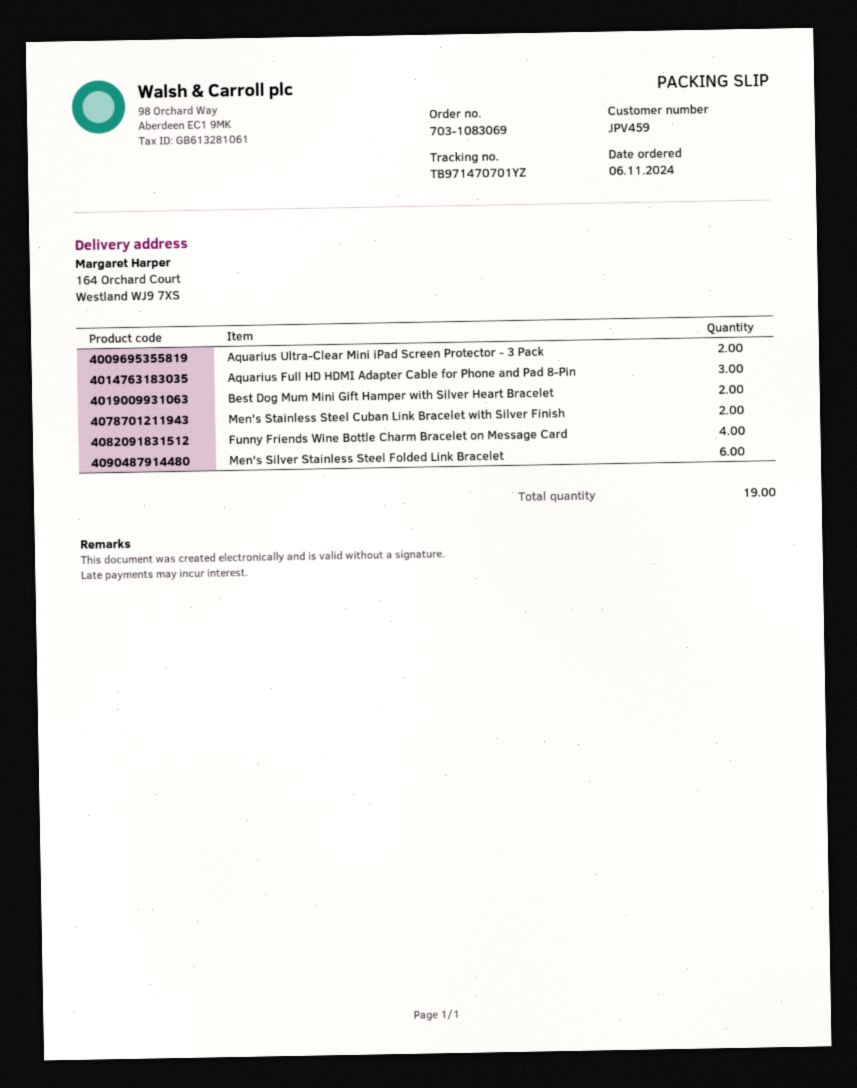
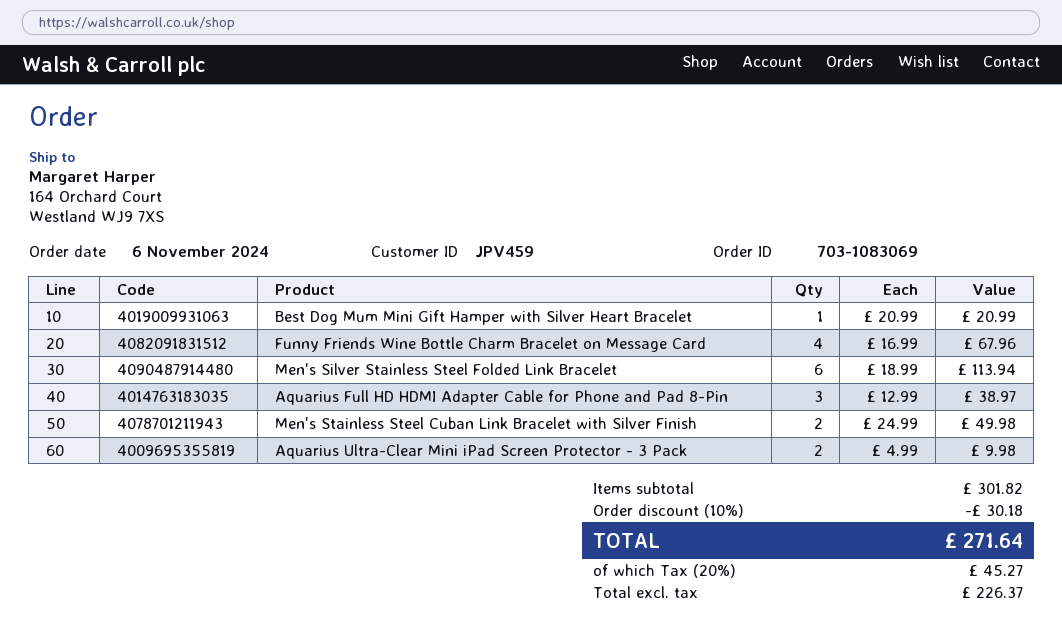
Best Dog Mum Mini Gift Hamper with Silver Heart Bracelet: 2 -> 1

